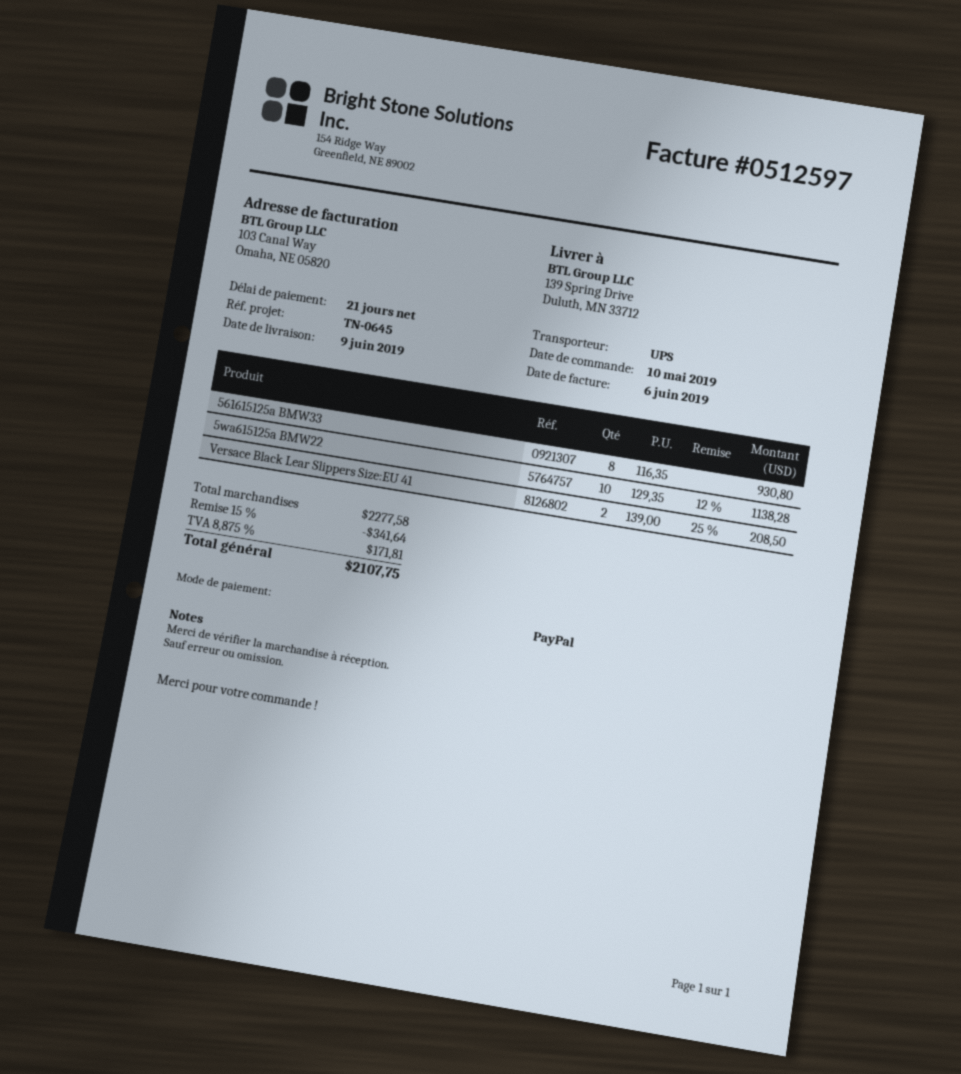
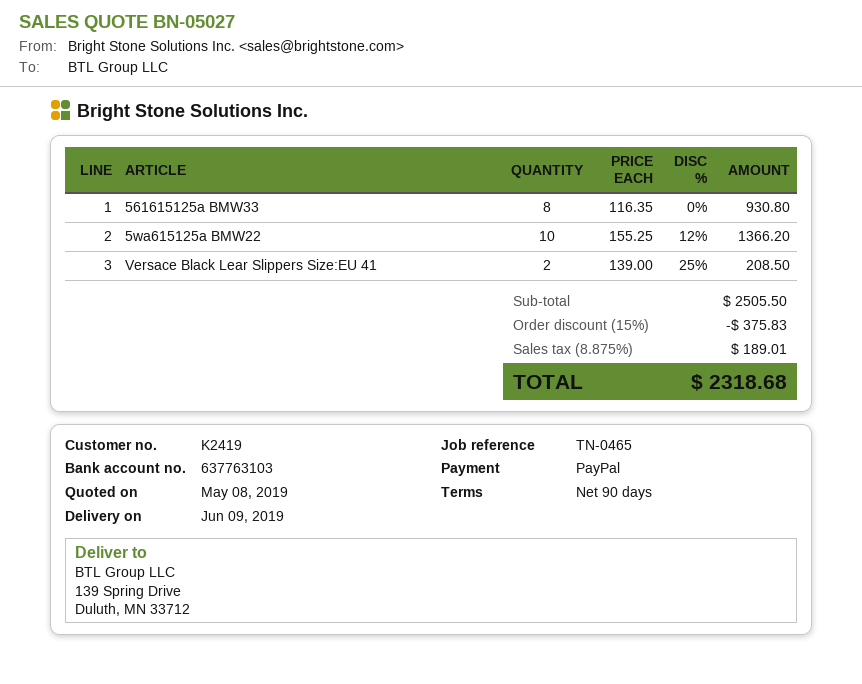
payment terms: 21 days -> 90 days
reference: TN-0645 -> TN-0465
5wa615125a BMW22: 10 x 129.35 - 12% = 1138.28 -> 10 x 155.25 - 12% = 1366.20
subtotal: 2277.58 -> 2505.50
discount: 15% = 341.64 -> 15% = 375.83
tax: 8.875% = 171.81 -> 8.875% = 189.01
total: 2107.75 -> 2318.68

